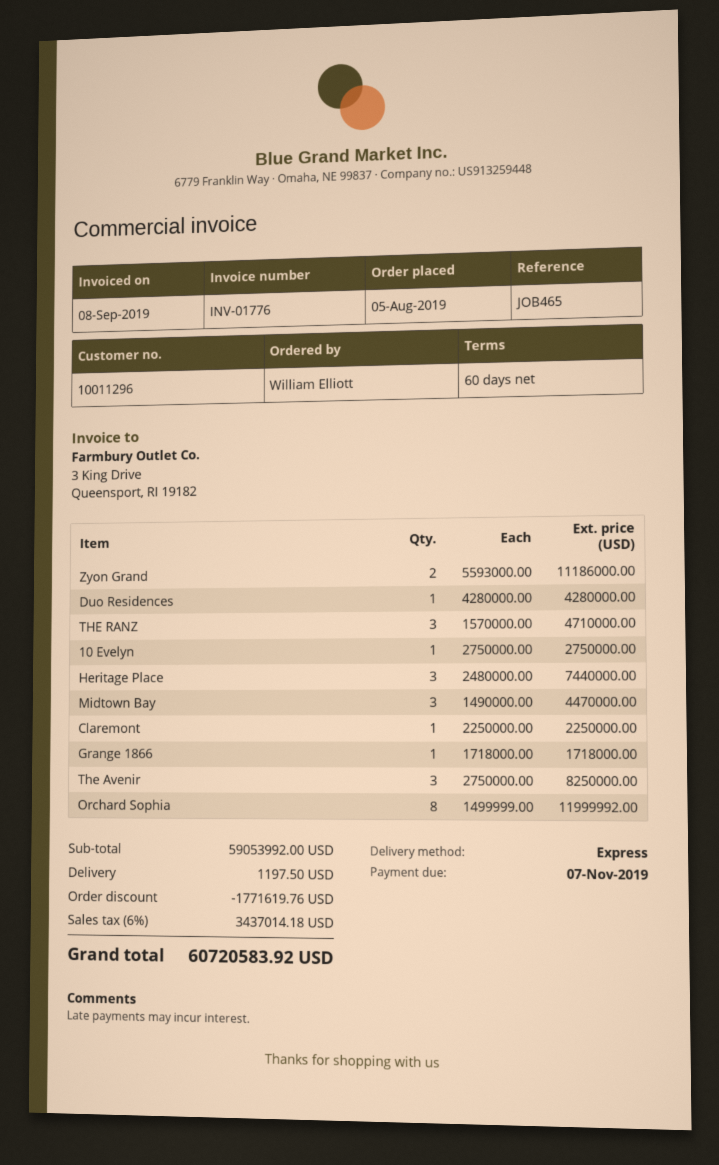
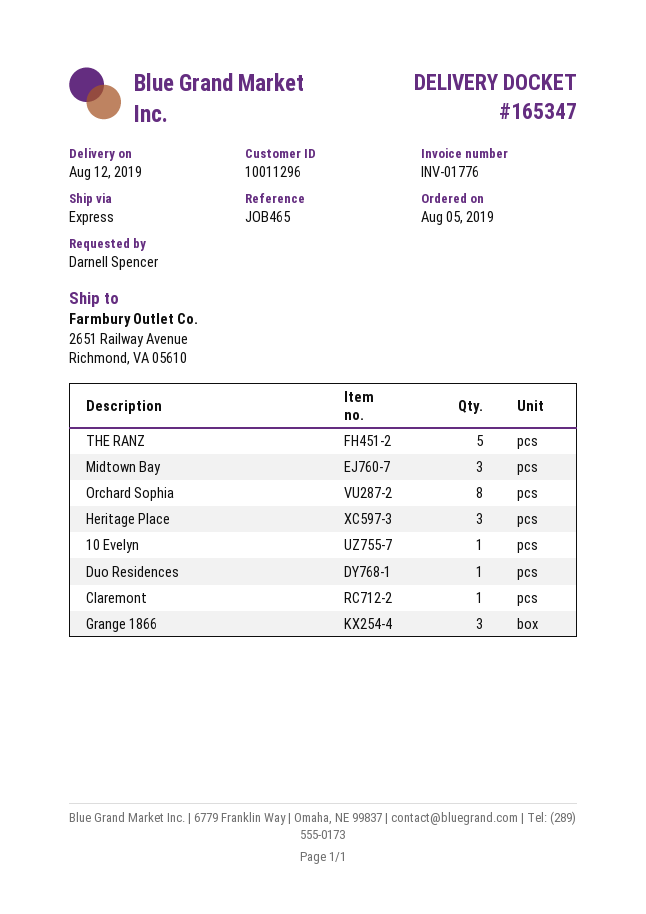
ordered by: William Elliott -> Darnell Spencer
Zyon Grand: 2 -> none
THE RANZ: 3 -> 5
Grange 1866: 1 -> 3
The Avenir: 3 -> none

